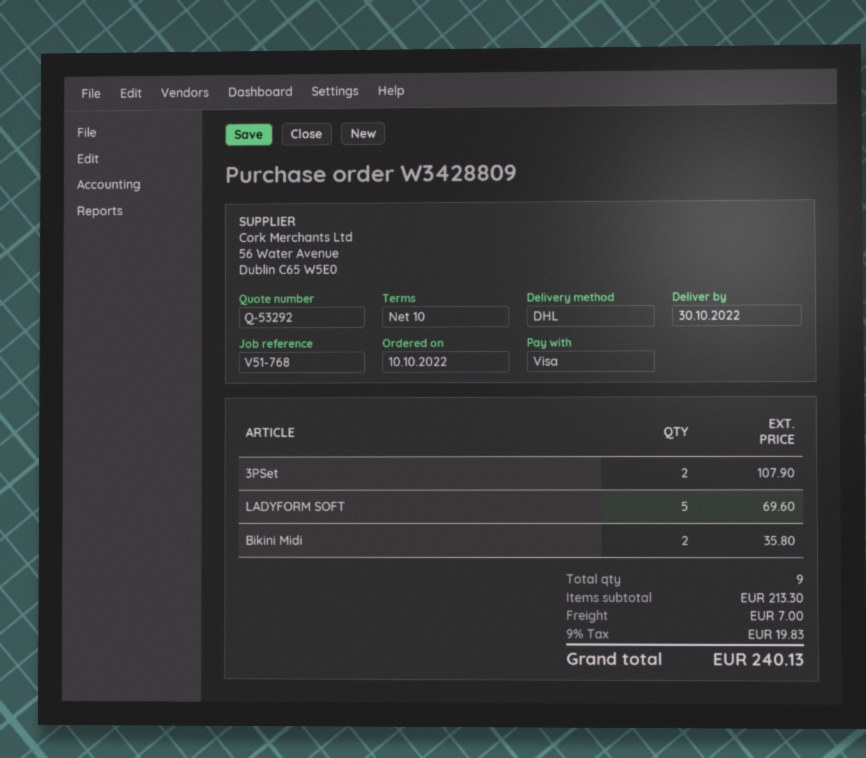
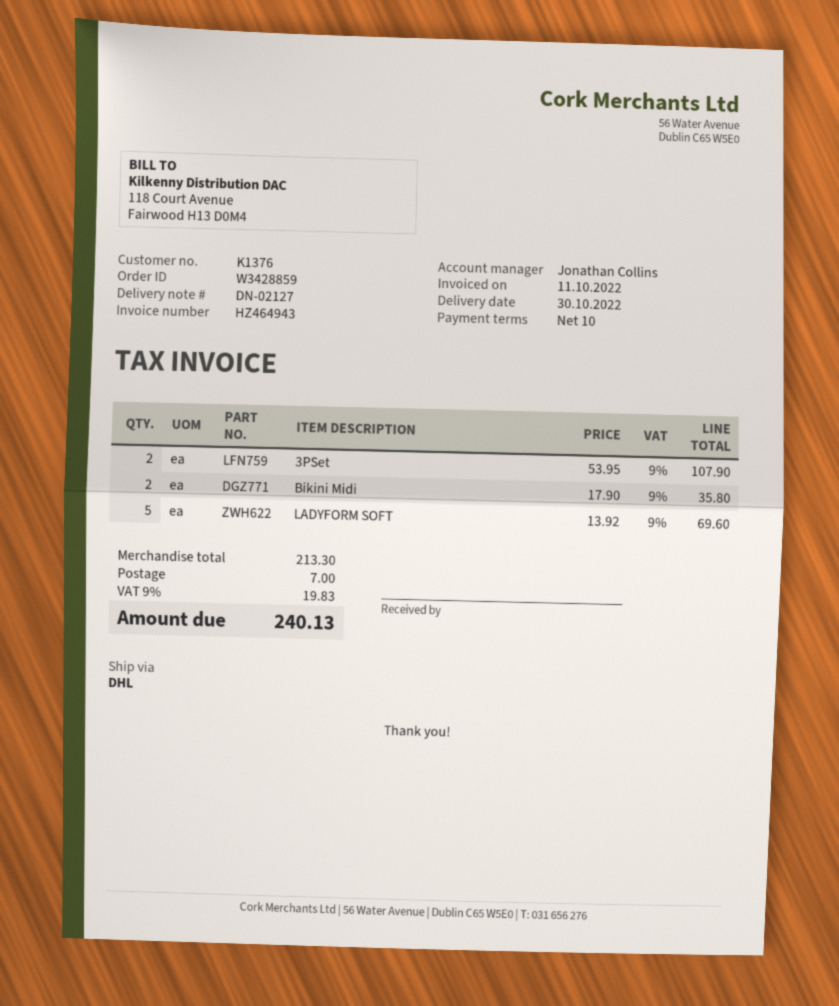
order number: W3428809 -> W3428859

